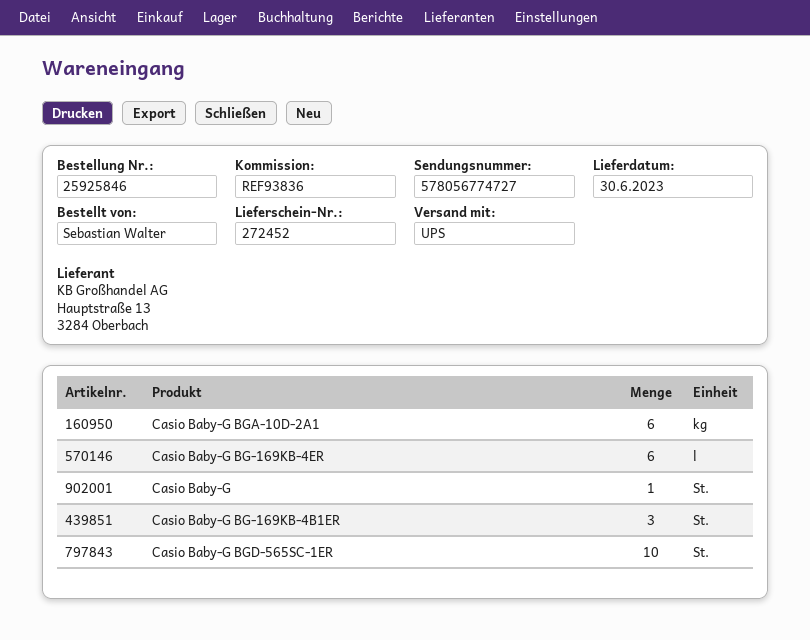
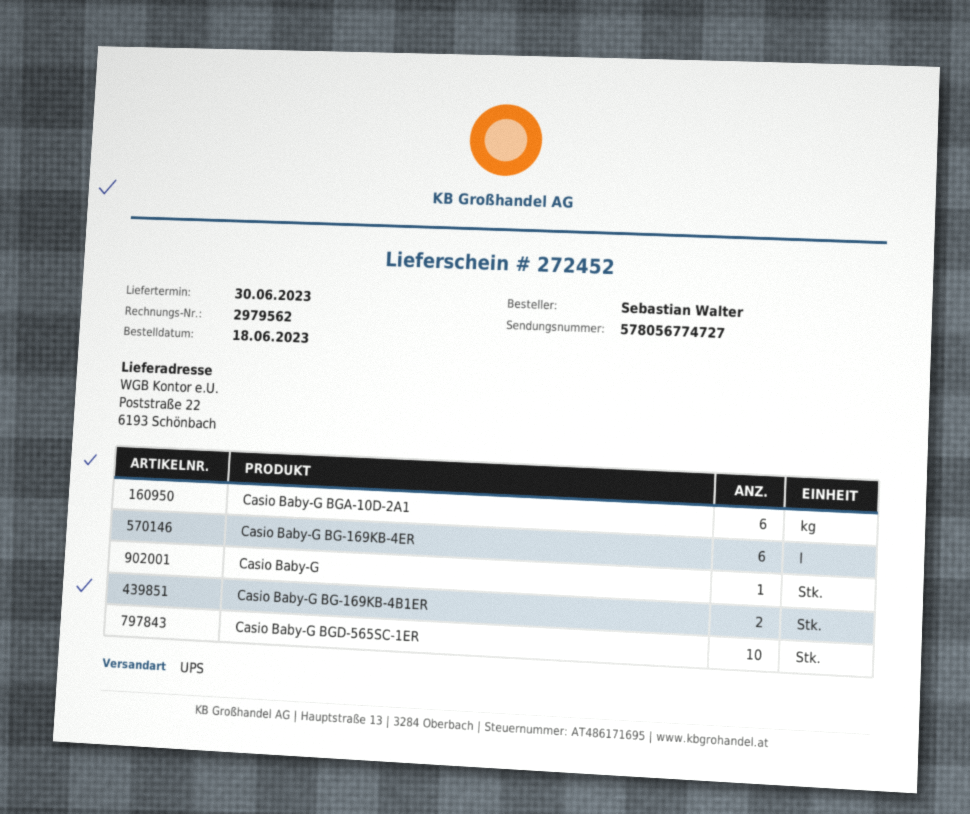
Casio Baby-G BG-169KB-4B1ER: 3 -> 2

